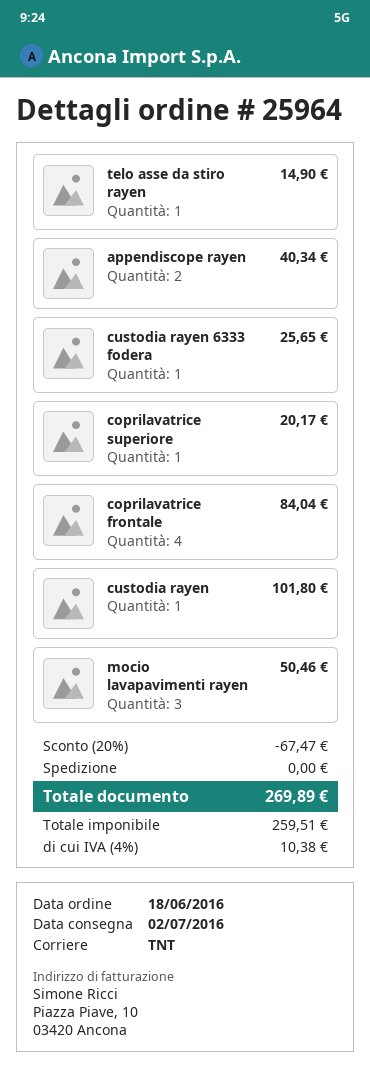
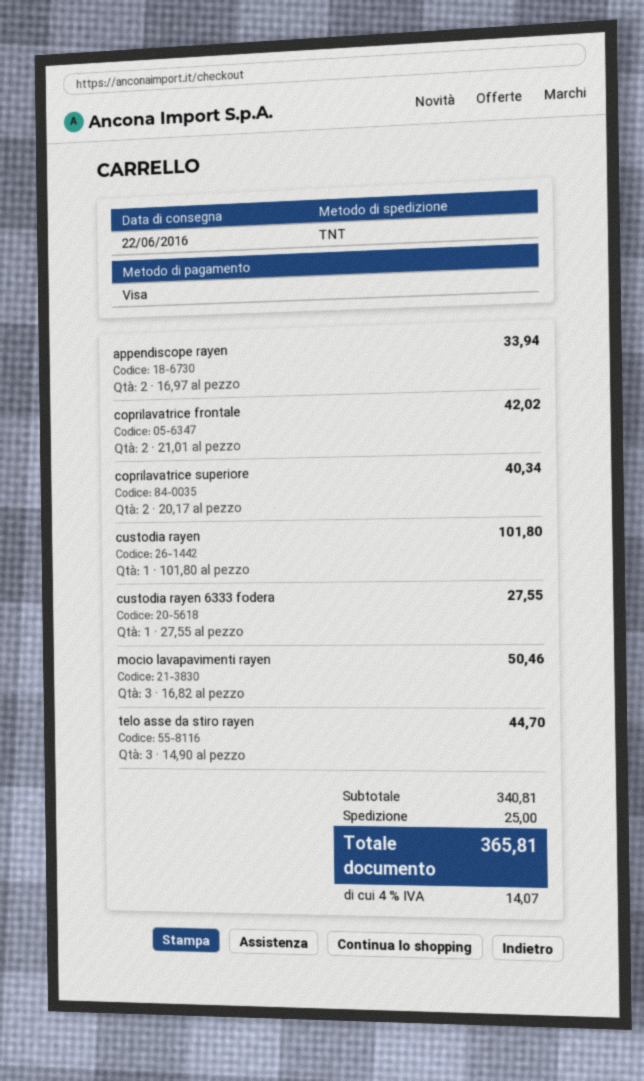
delivery date: 2016-07-02 -> 2016-06-22
telo asse da stiro rayen: 1 for 14.90 -> 3 for 44.70
appendiscope rayen: 2 for 40.34 -> 2 for 33.94
custodia rayen 6333 fodera: 1 for 25.65 -> 1 for 27.55
coprilavatrice superiore: 1 for 20.17 -> 2 for 40.34
coprilavatrice frontale: 4 for 84.04 -> 2 for 42.02
discount: 20% = 67.47 -> none
shipping: 0.00 -> 25.00
tax: 4% = 10.38 -> 4% = 14.07
total: 269.89 -> 365.81

